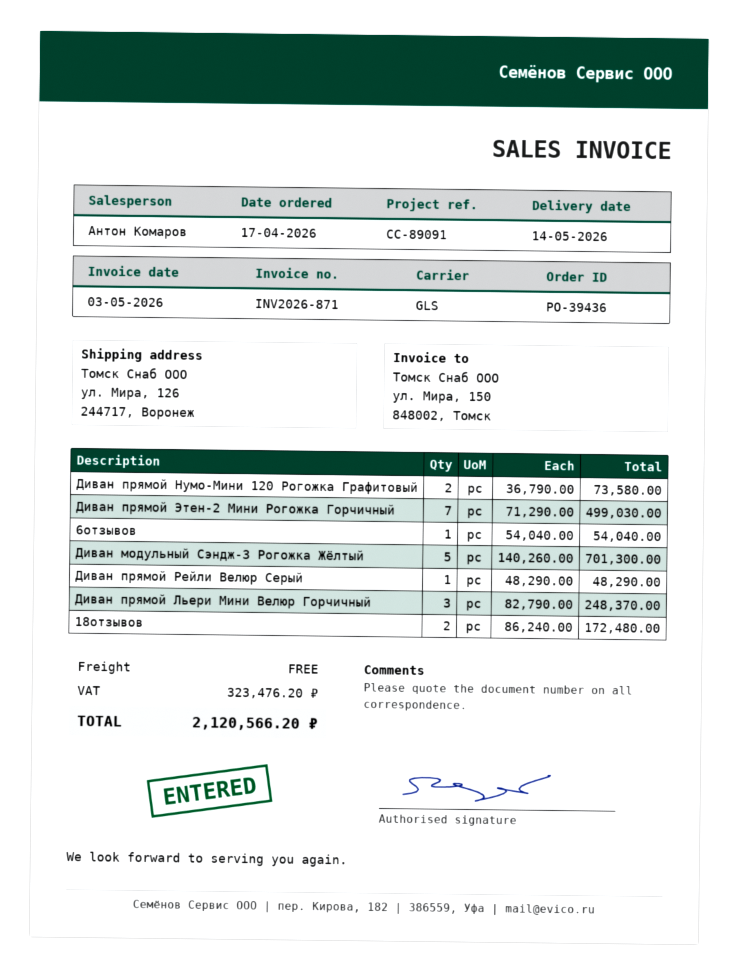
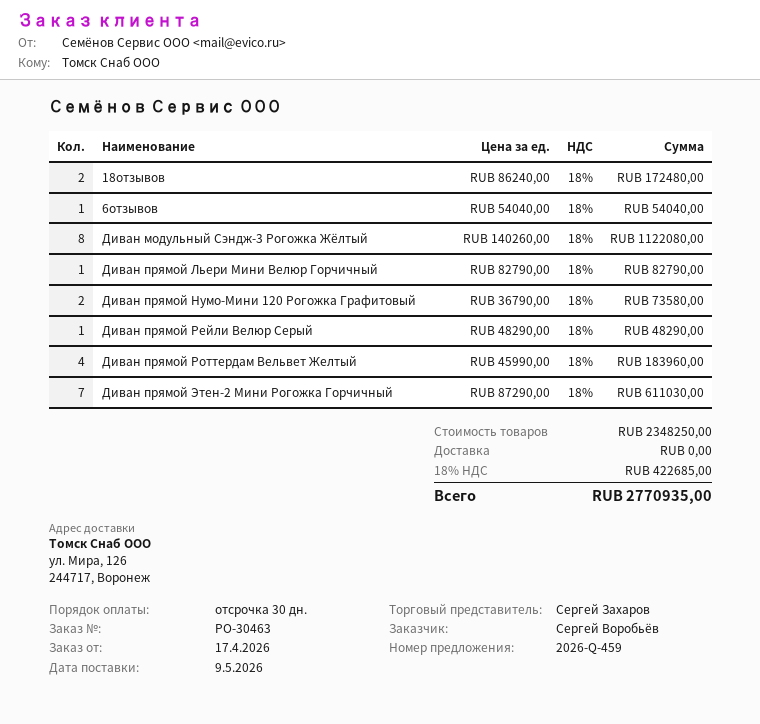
order number: PO-39436 -> PO-30463
delivery date: 2026-05-14 -> 2026-05-09
sales rep: Антон Комаров -> Сергей Захаров
Диван прямой Этен-2 Мини Рогожка Горчичный: 7 x 71290.00 = 499030.00 -> 7 x 87290.00 = 611030.00
Диван модульный Сэндж-3 Рогожка Жёлтый: 5 x 140260.00 = 701300.00 -> 8 x 140260.00 = 1122080.00
Диван прямой Льери Мини Велюр Горчичный: 3 x 82790.00 = 248370.00 -> 1 x 82790.00 = 82790.00
Диван прямой Роттердам Вельвет Желтый: none -> 4 x 45990.00 = 183960.00
tax: 323476.20 -> 422685.00
total: 2120566.20 -> 2770935.00

